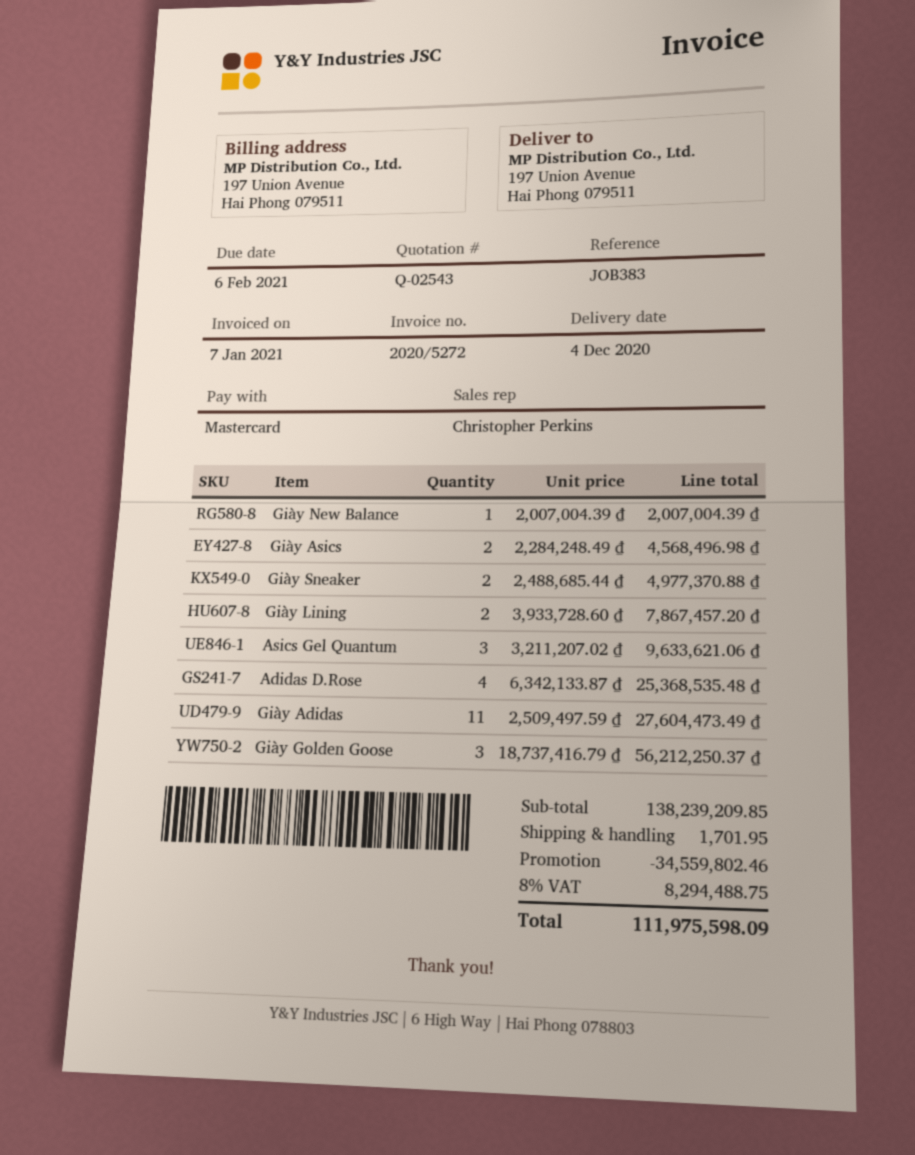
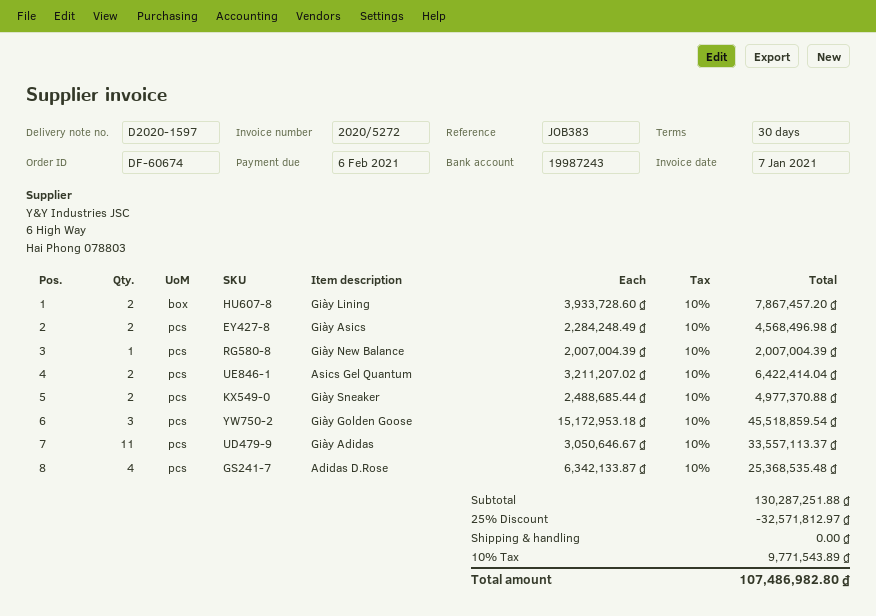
Asics Gel Quantum: 3 x 3211207.02 = 9633621.06 -> 2 x 3211207.02 = 6422414.04
Giày Adidas: 11 x 2509497.59 = 27604473.49 -> 11 x 3050646.67 = 33557113.37
Giày Golden Goose: 3 x 18737416.79 = 56212250.37 -> 3 x 15172953.18 = 45518859.54
subtotal: 138239209.85 -> 130287251.88
discount: 34559802.46 -> 32571812.97
shipping: 1701.95 -> 0.00
tax: 8% = 8294488.75 -> 10% = 9771543.89
total: 111975598.09 -> 107486982.80

